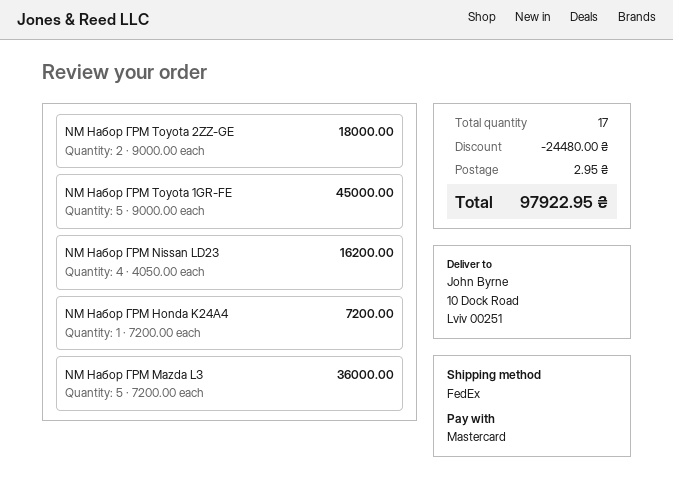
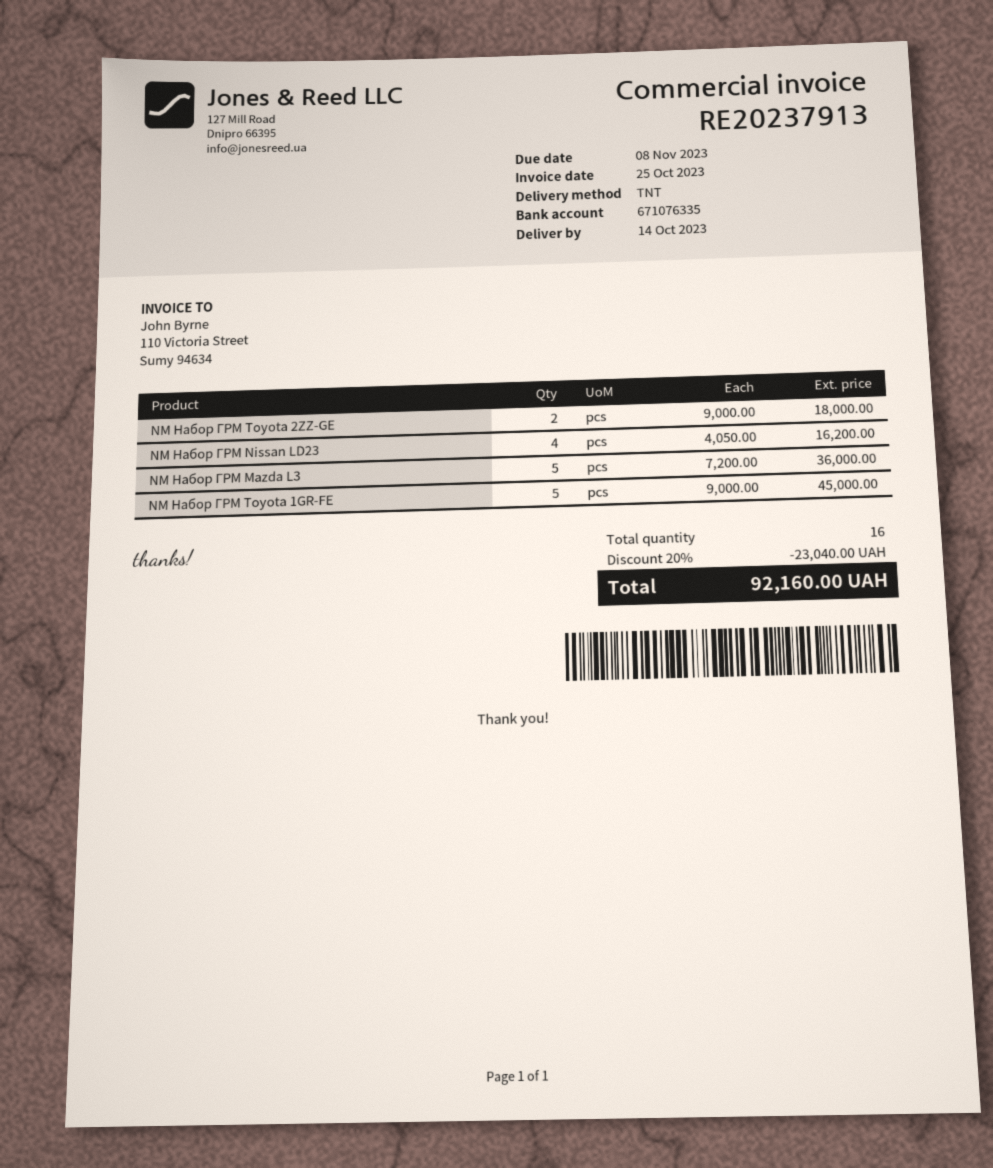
shipping method: FedEx -> TNT
NM Набор ГРМ Honda K24A4: 1 x 7200.00 = 7200.00 -> none
total quantity: 17 -> 16
discount: 24480.00 -> 23040.00
shipping: 2.95 -> none
total: 97922.95 -> 92160.00

